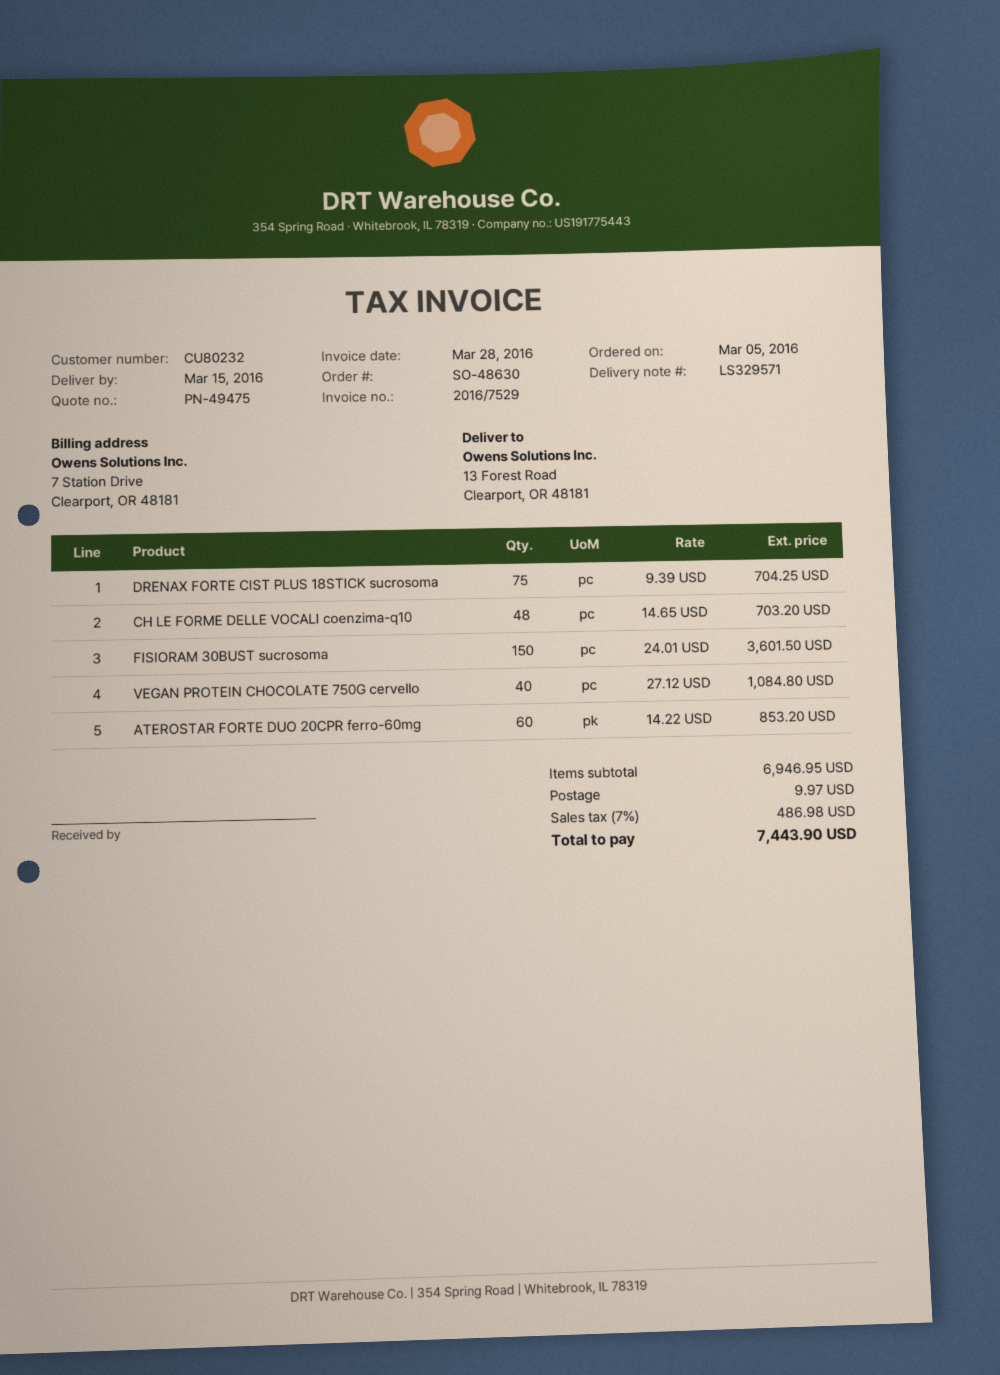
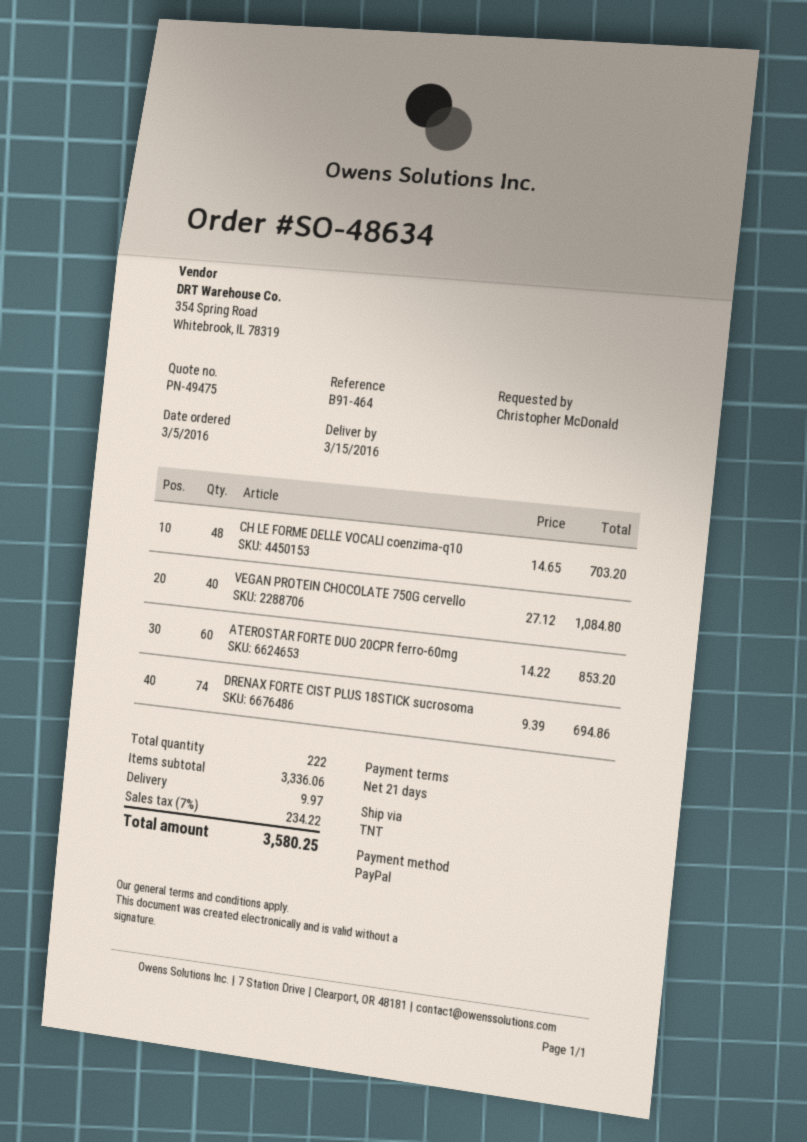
order number: SO-48630 -> SO-48634
DRENAX FORTE CIST PLUS 18STICK sucrosoma: 75 x 9.39 = 704.25 -> 74 x 9.39 = 694.86
FISIORAM 30BUST sucrosoma: 150 x 24.01 = 3601.50 -> none
subtotal: 6946.95 -> 3336.06
tax: 7% = 486.98 -> 7% = 234.22
total: 7443.90 -> 3580.25

